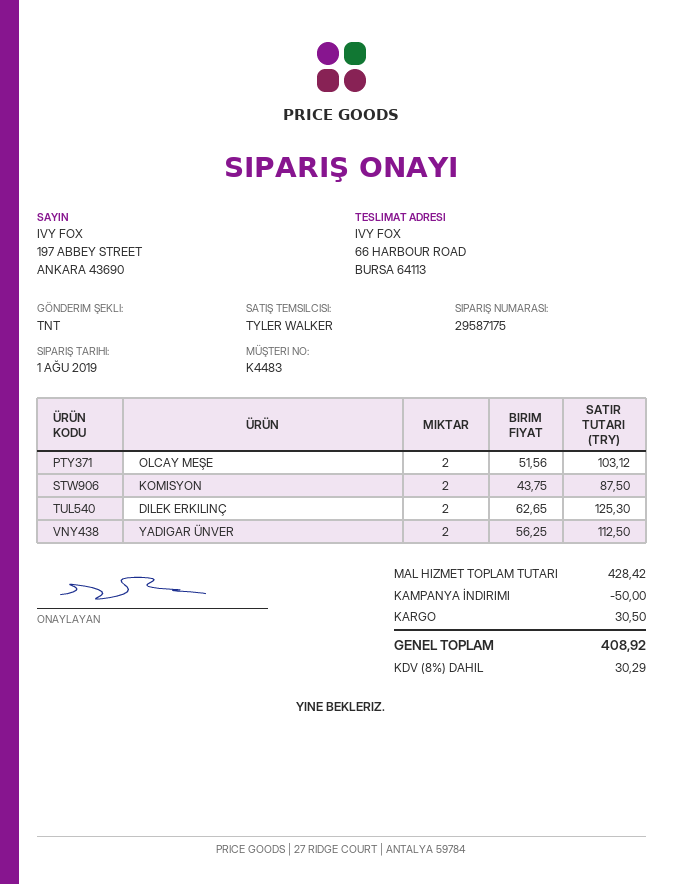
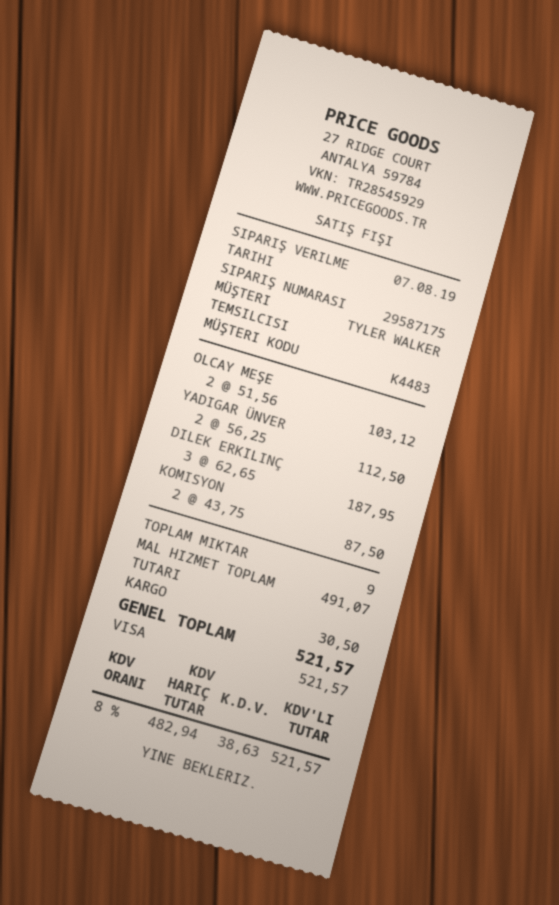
order date: 2019-08-01 -> 2019-08-07
DILEK ERKILINÇ: 2 x 62.65 = 125.30 -> 3 x 62.65 = 187.95
subtotal: 428.42 -> 491.07
discount: 50.00 -> none
tax: 8% = 30.29 -> 8% = 38.63
total: 408.92 -> 521.57

